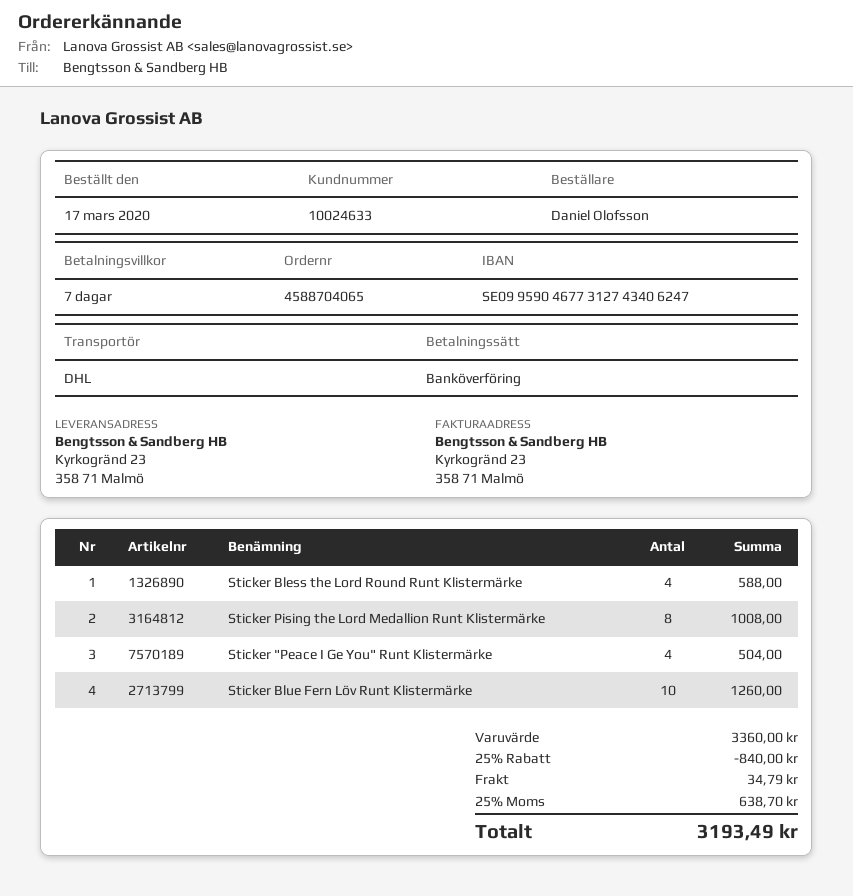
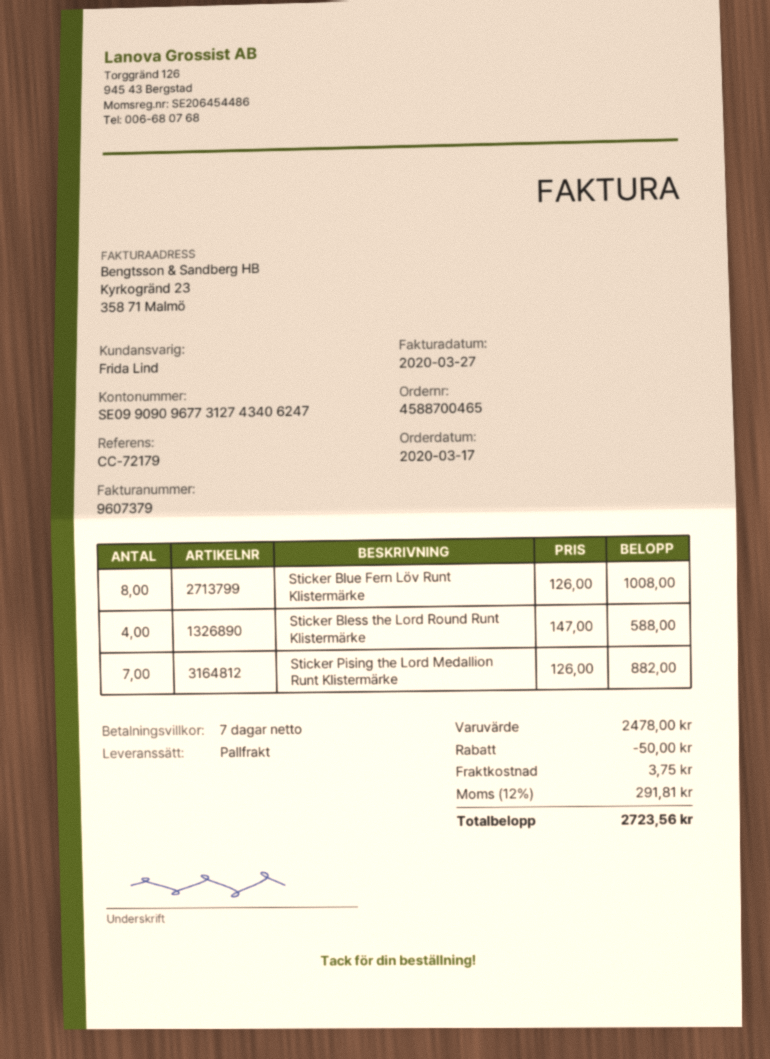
order number: 4588704065 -> 4588700465
bank account: SE0995904677312743406247 -> SE0990909677312743406247
shipping method: DHL -> pallet freight
Sticker Pising the Lord Medallion Runt Klistermärke: 8 for 1008.00 -> 7 for 882.00
Sticker "Peace I Ge You" Runt Klistermärke: 4 for 504.00 -> none
Sticker Blue Fern Löv Runt Klistermärke: 10 for 1260.00 -> 8 for 1008.00
subtotal: 3360.00 -> 2478.00
discount: 840.00 -> 50.00
shipping: 34.79 -> 3.75
tax: 25% = 638.70 -> 12% = 291.81
total: 3193.49 -> 2723.56

